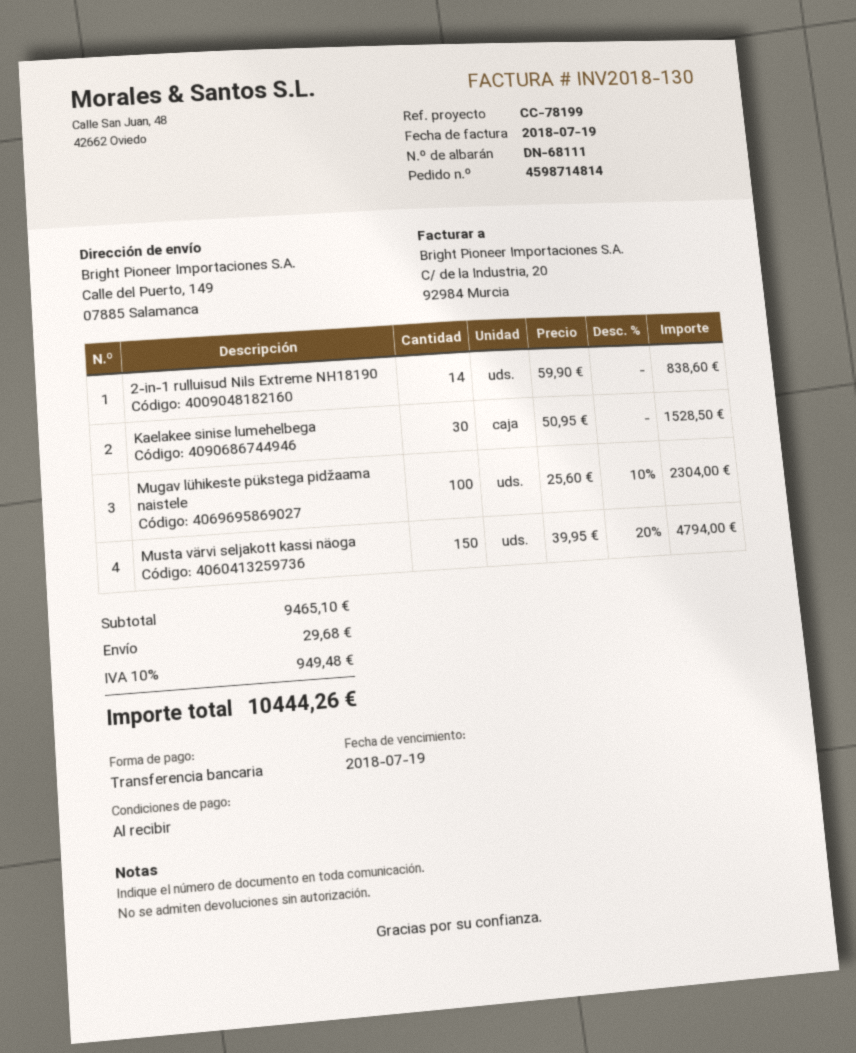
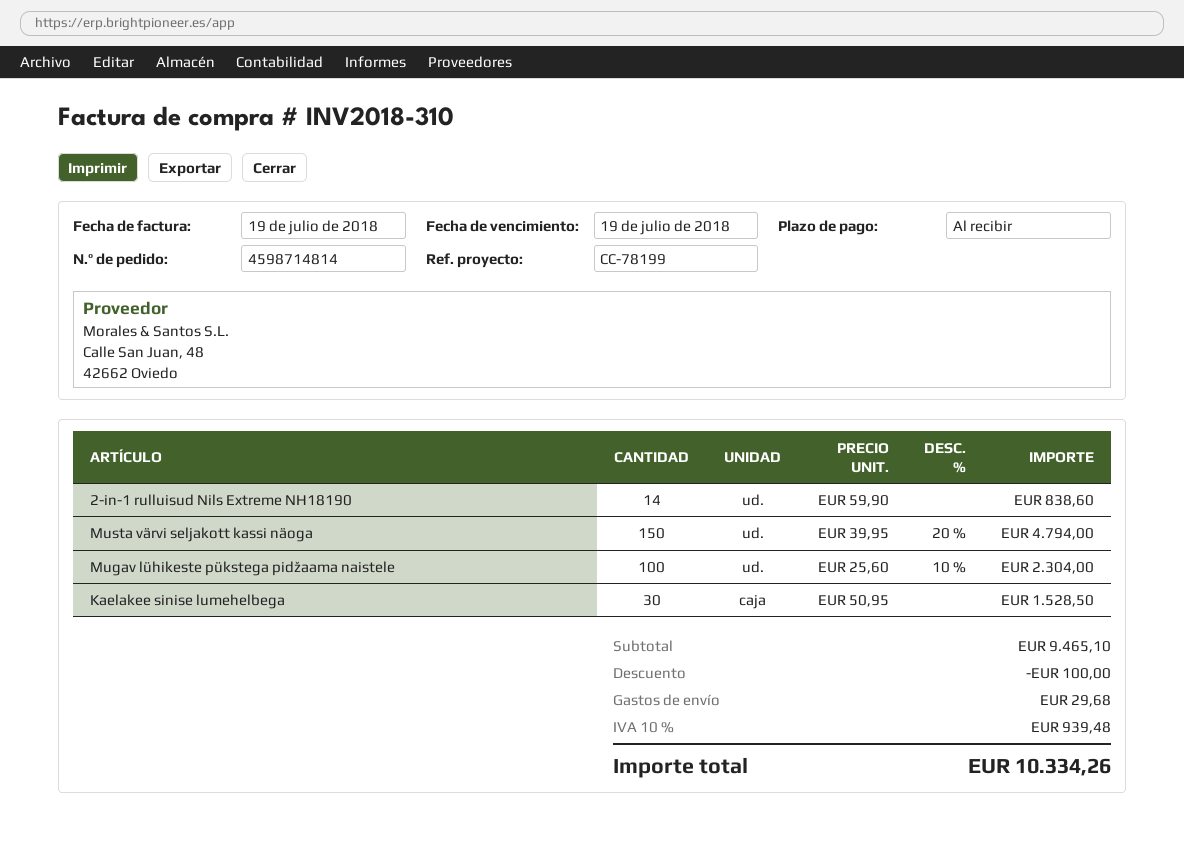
invoice number: INV2018-130 -> INV2018-310
discount: none -> 100.00
tax: 10% = 949.48 -> 10% = 939.48
total: 10444.26 -> 10334.26

